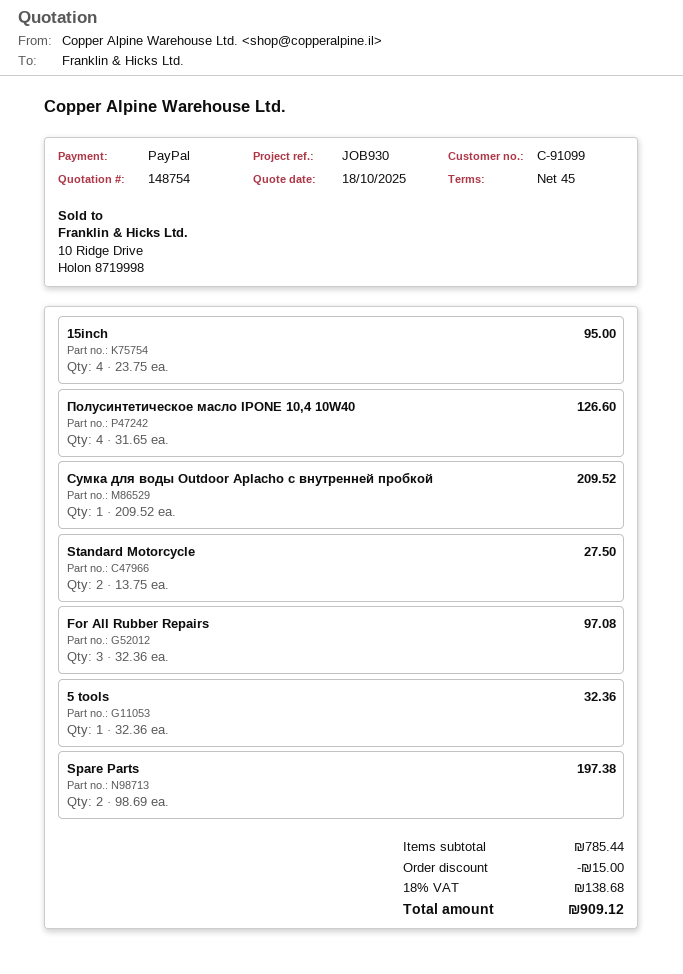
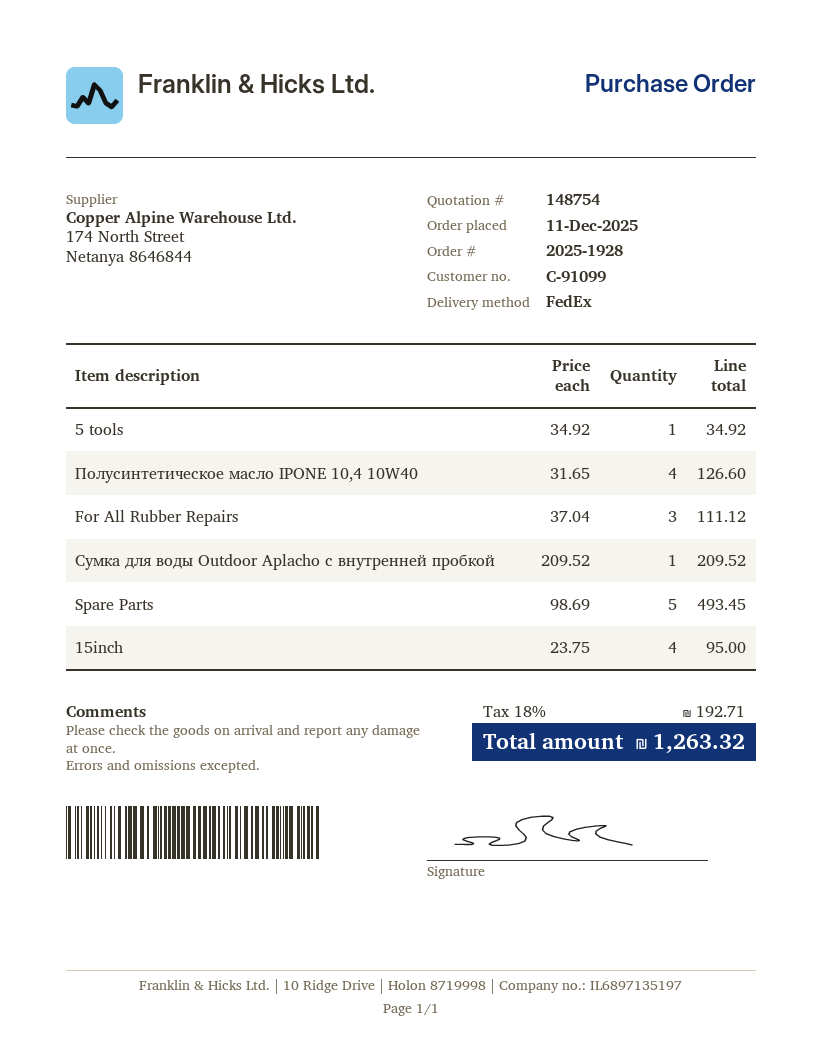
Standard Motorcycle: 2 x 13.75 = 27.50 -> none
For All Rubber Repairs: 3 x 32.36 = 97.08 -> 3 x 37.04 = 111.12
5 tools: 1 x 32.36 = 32.36 -> 1 x 34.92 = 34.92
Spare Parts: 2 x 98.69 = 197.38 -> 5 x 98.69 = 493.45
discount: 15.00 -> none
tax: 18% = 138.68 -> 18% = 192.71
total: 909.12 -> 1263.32

